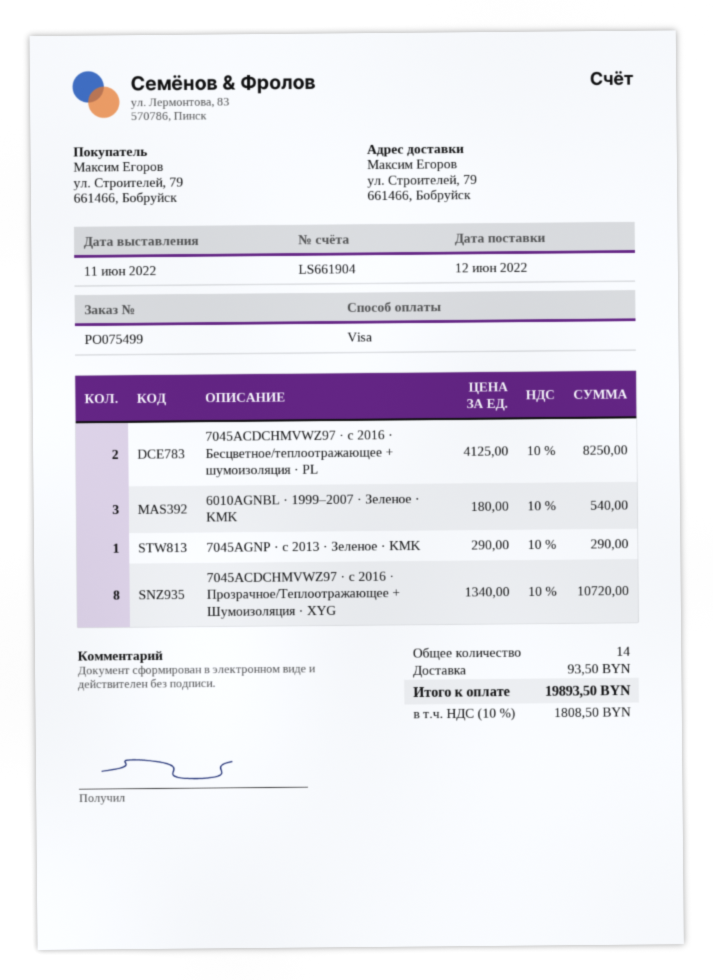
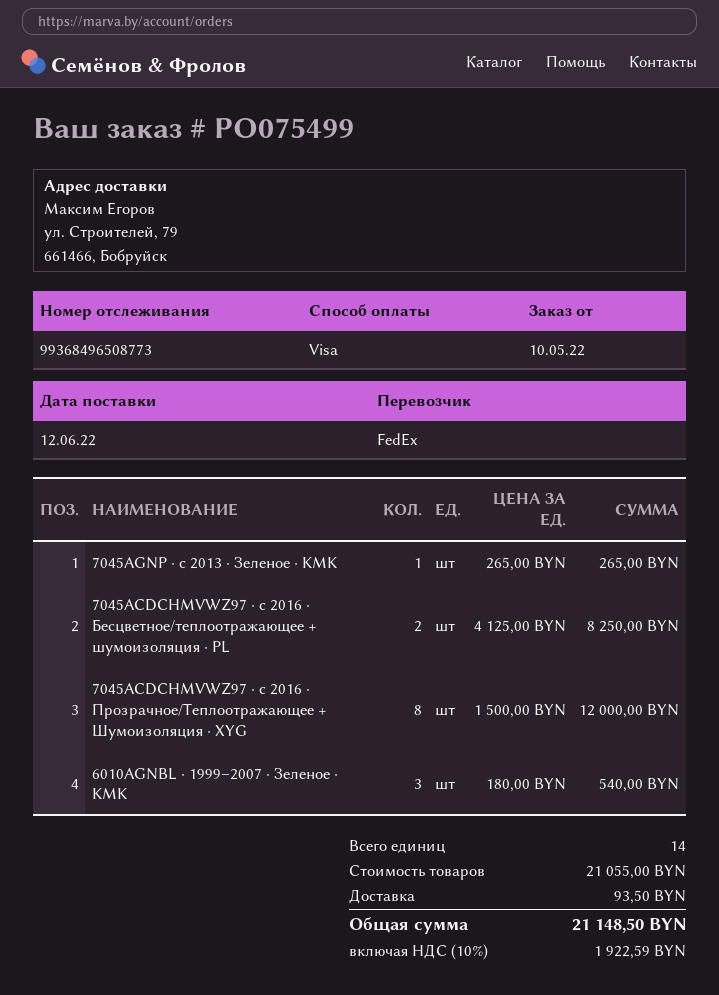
7045AGNP · с 2013 · Зеленое · KMK: 1 x 290.00 = 290.00 -> 1 x 265.00 = 265.00
7045ACDCHMVWZ97 · с 2016 · Прозрачное/Теплоотражающее + Шумоизоляция · XYG: 8 x 1340.00 = 10720.00 -> 8 x 1500.00 = 12000.00
tax: 10% = 1808.50 -> 10% = 1922.59
total: 19893.50 -> 21148.50

